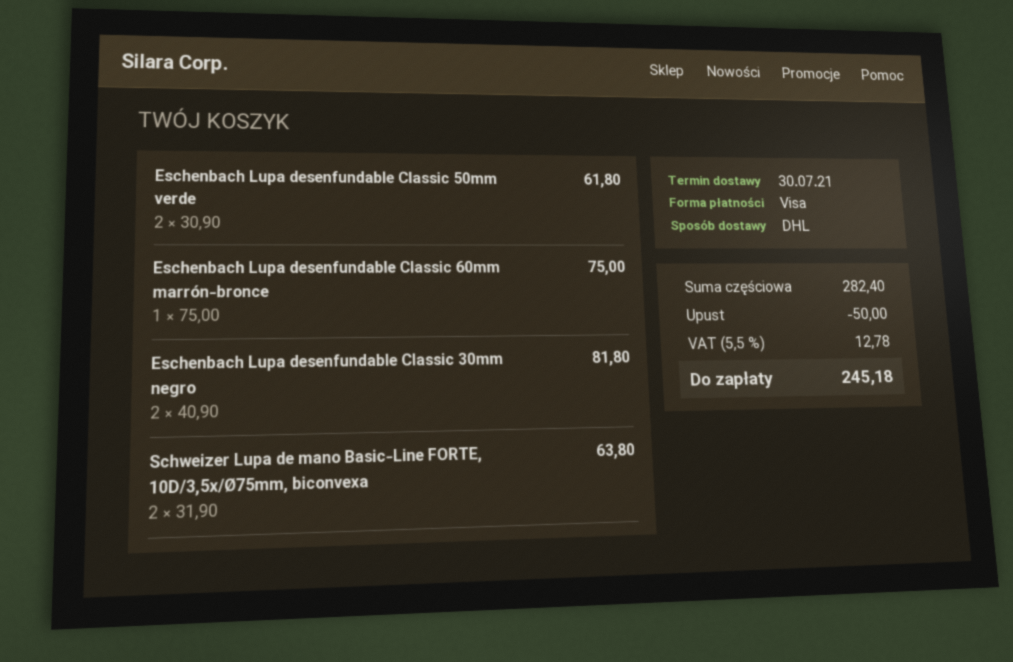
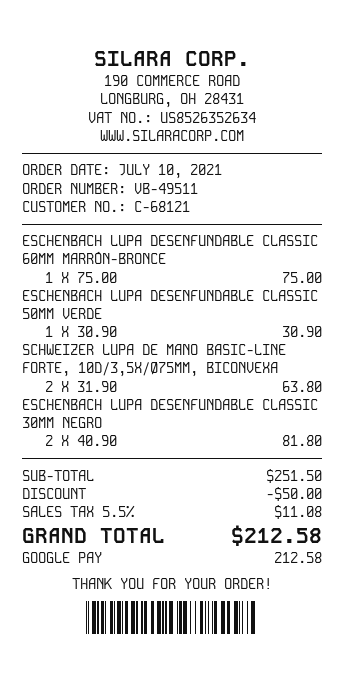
payment method: Visa -> Google Pay
Eschenbach Lupa desenfundable Classic 50mm verde: 2 x 30.90 = 61.80 -> 1 x 30.90 = 30.90
subtotal: 282.40 -> 251.50
tax: 5.5% = 12.78 -> 5.5% = 11.08
total: 245.18 -> 212.58

